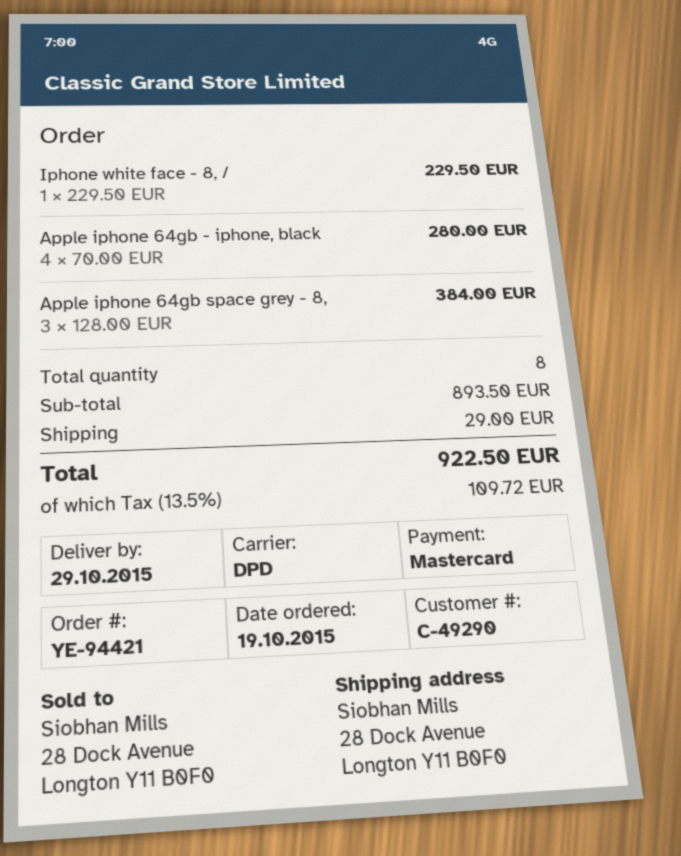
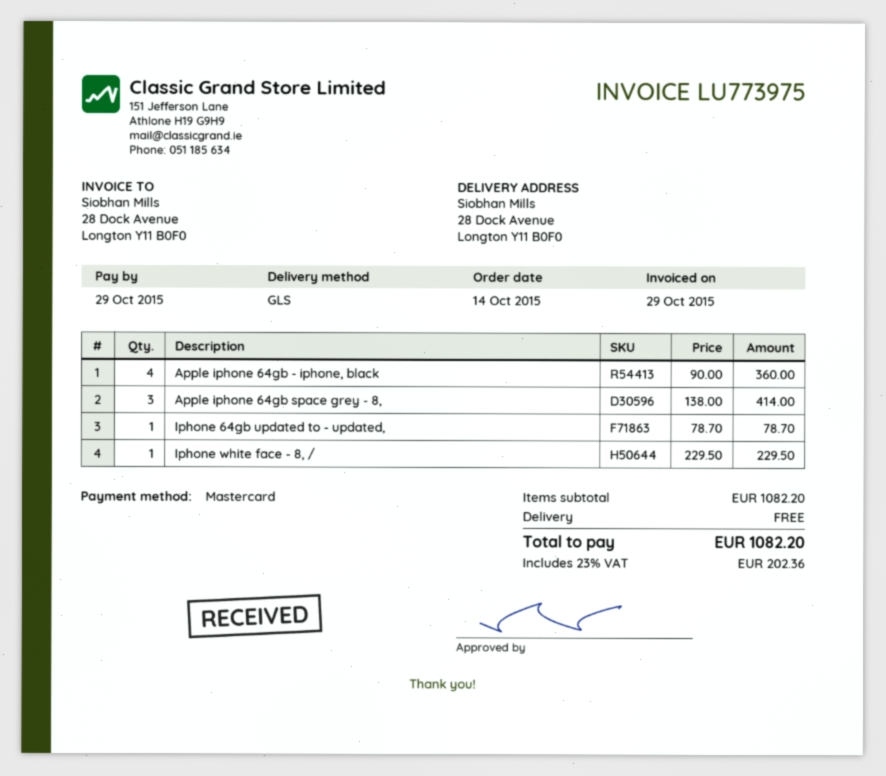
order date: 2015-10-19 -> 2015-10-14
shipping method: DPD -> GLS
Apple iphone 64gb - iphone, black: 4 x 70.00 = 280.00 -> 4 x 90.00 = 360.00
Apple iphone 64gb space grey - 8,: 3 x 128.00 = 384.00 -> 3 x 138.00 = 414.00
Iphone 64gb updated to - updated,: none -> 1 x 78.70 = 78.70
subtotal: 893.50 -> 1082.20
shipping: 29.00 -> 0.00
tax: 13.5% = 109.72 -> 23% = 202.36
total: 922.50 -> 1082.20

